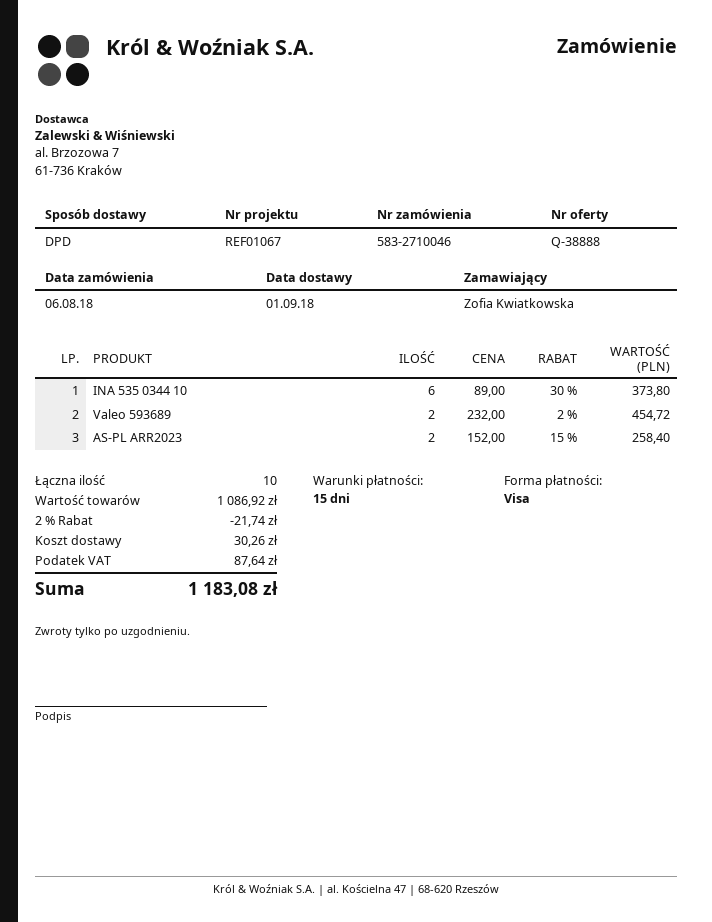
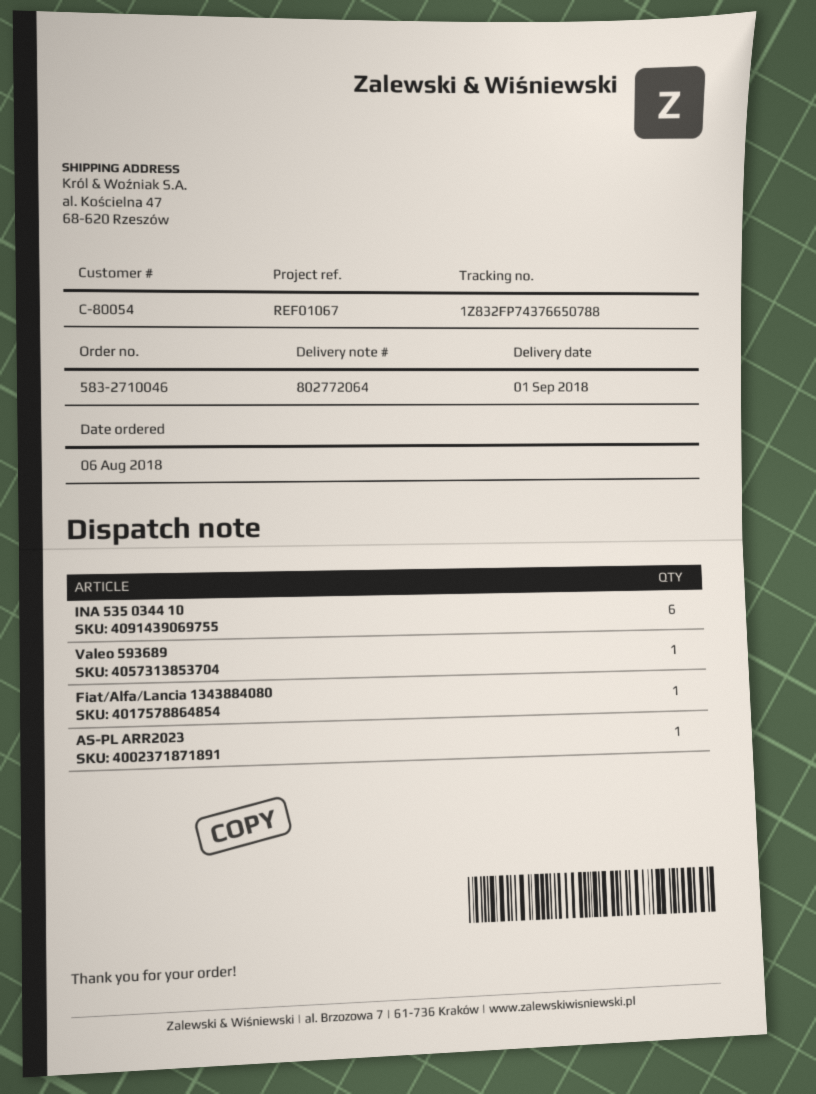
Valeo 593689: 2 -> 1
AS-PL ARR2023: 2 -> 1
Fiat/Alfa/Lancia 1343884080: none -> 1

